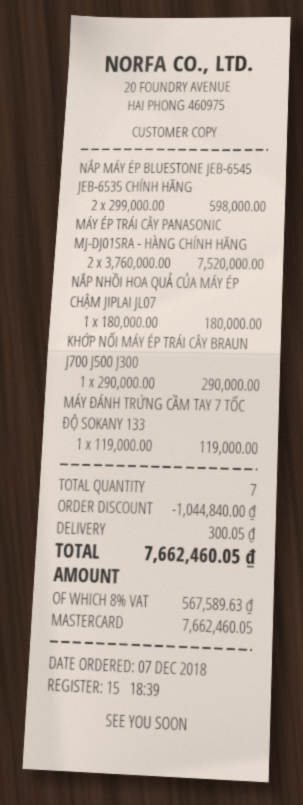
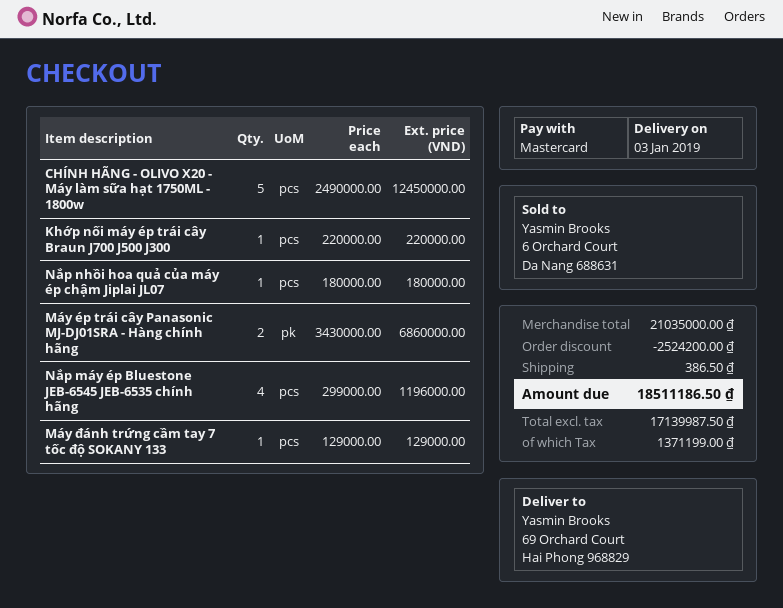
NẮP MÁY ÉP BLUESTONE JEB-6545 JEB-6535 CHÍNH HÃNG: 2 x 299000.00 = 598000.00 -> 4 x 299000.00 = 1196000.00
MÁY ÉP TRÁI CÂY PANASONIC MJ-DJ01SRA - HÀNG CHÍNH HÃNG: 2 x 3760000.00 = 7520000.00 -> 2 x 3430000.00 = 6860000.00
KHỚP NỐI MÁY ÉP TRÁI CÂY BRAUN J700 J500 J300: 1 x 290000.00 = 290000.00 -> 1 x 220000.00 = 220000.00
MÁY ĐÁNH TRỨNG CẦM TAY 7 TỐC ĐỘ SOKANY 133: 1 x 119000.00 = 119000.00 -> 1 x 129000.00 = 129000.00
CHÍNH HÃNG - OLIVO X20 - Máy làm sữa hạt 1750ML - 1800w: none -> 5 x 2490000.00 = 12450000.00
discount: 1044840.00 -> 2524200.00
shipping: 300.05 -> 386.50
tax: 567589.63 -> 1371199.00
total: 7662460.05 -> 18511186.50

